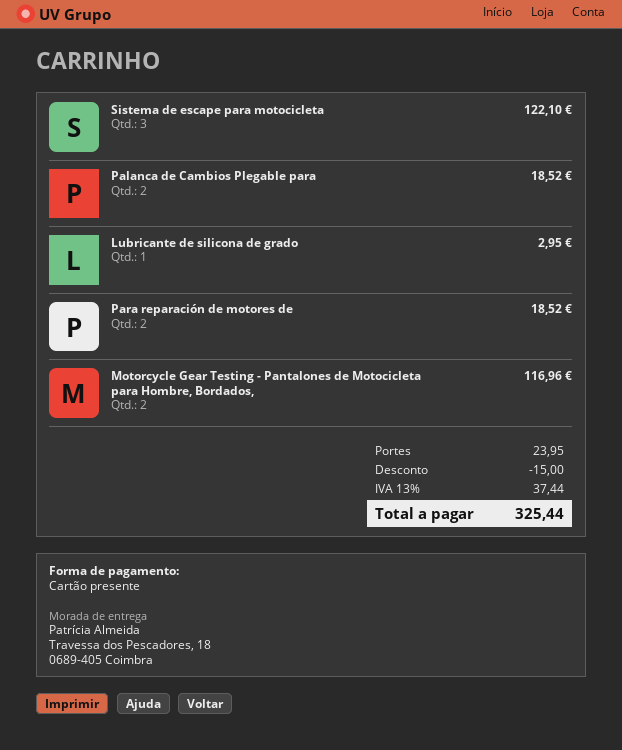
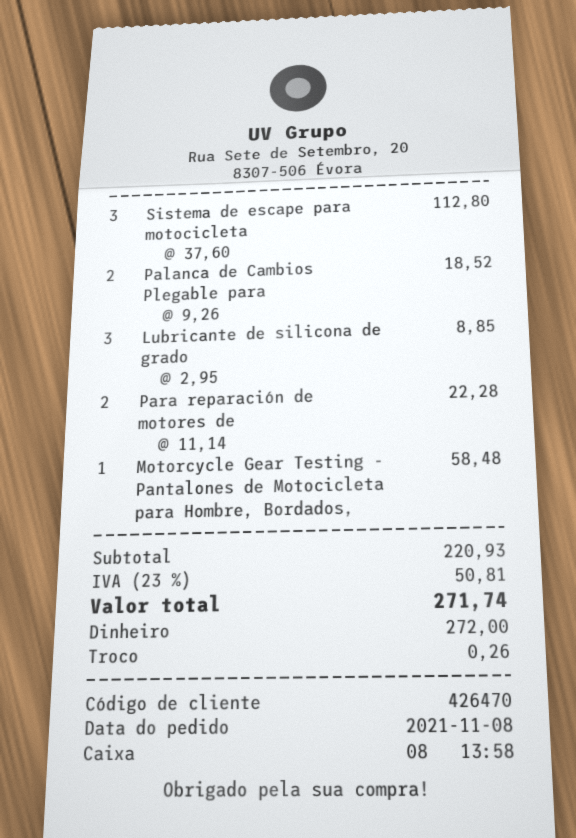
payment method: gift card -> cash
Sistema de escape para motocicleta: 3 for 122.10 -> 3 for 112.80
Lubricante de silicona de grado: 1 for 2.95 -> 3 for 8.85
Para reparación de motores de: 2 for 18.52 -> 2 for 22.28
Motorcycle Gear Testing - Pantalones de Motocicleta para Hombre, Bordados,: 2 for 116.96 -> 1 for 58.48
discount: 15.00 -> none
shipping: 23.95 -> none
tax: 13% = 37.44 -> 23% = 50.81
total: 325.44 -> 271.74

